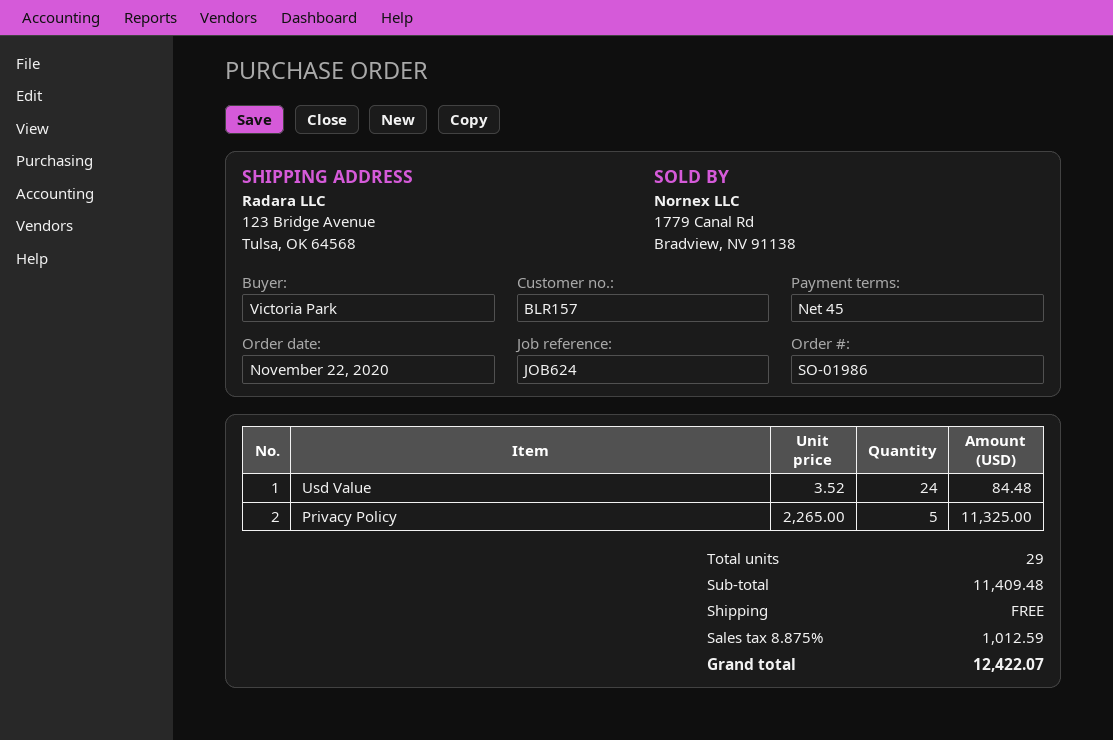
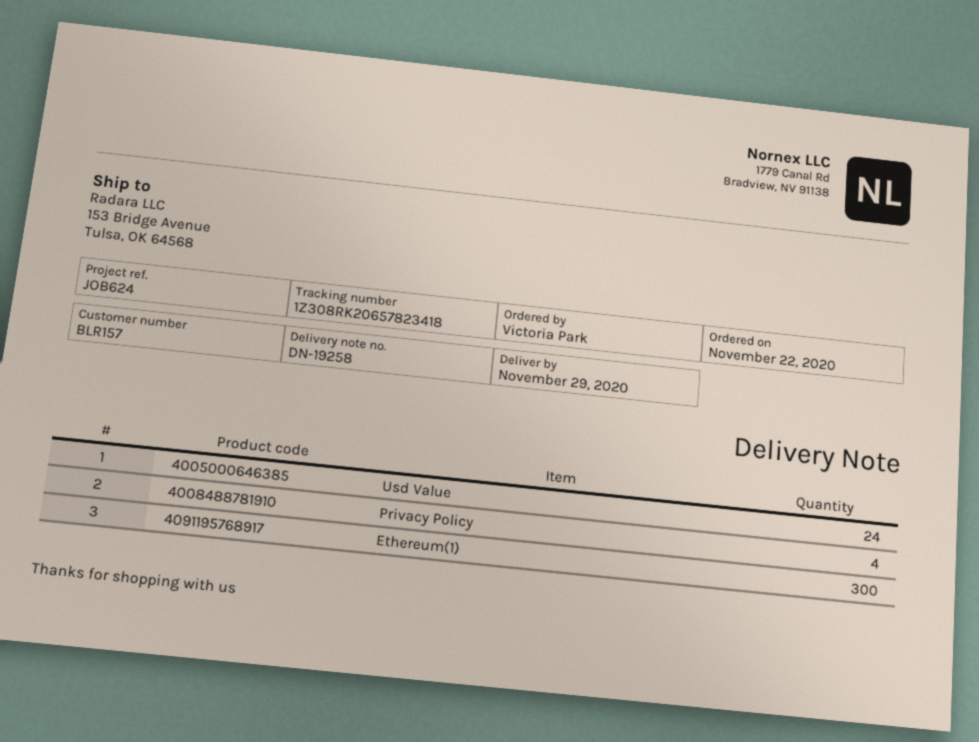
ship to: 123 Bridge Avenue, Tulsa, OK 64568 -> 153 Bridge Avenue, Tulsa, OK 64568
Privacy Policy: 5 -> 4
Ethereum(1): none -> 300

